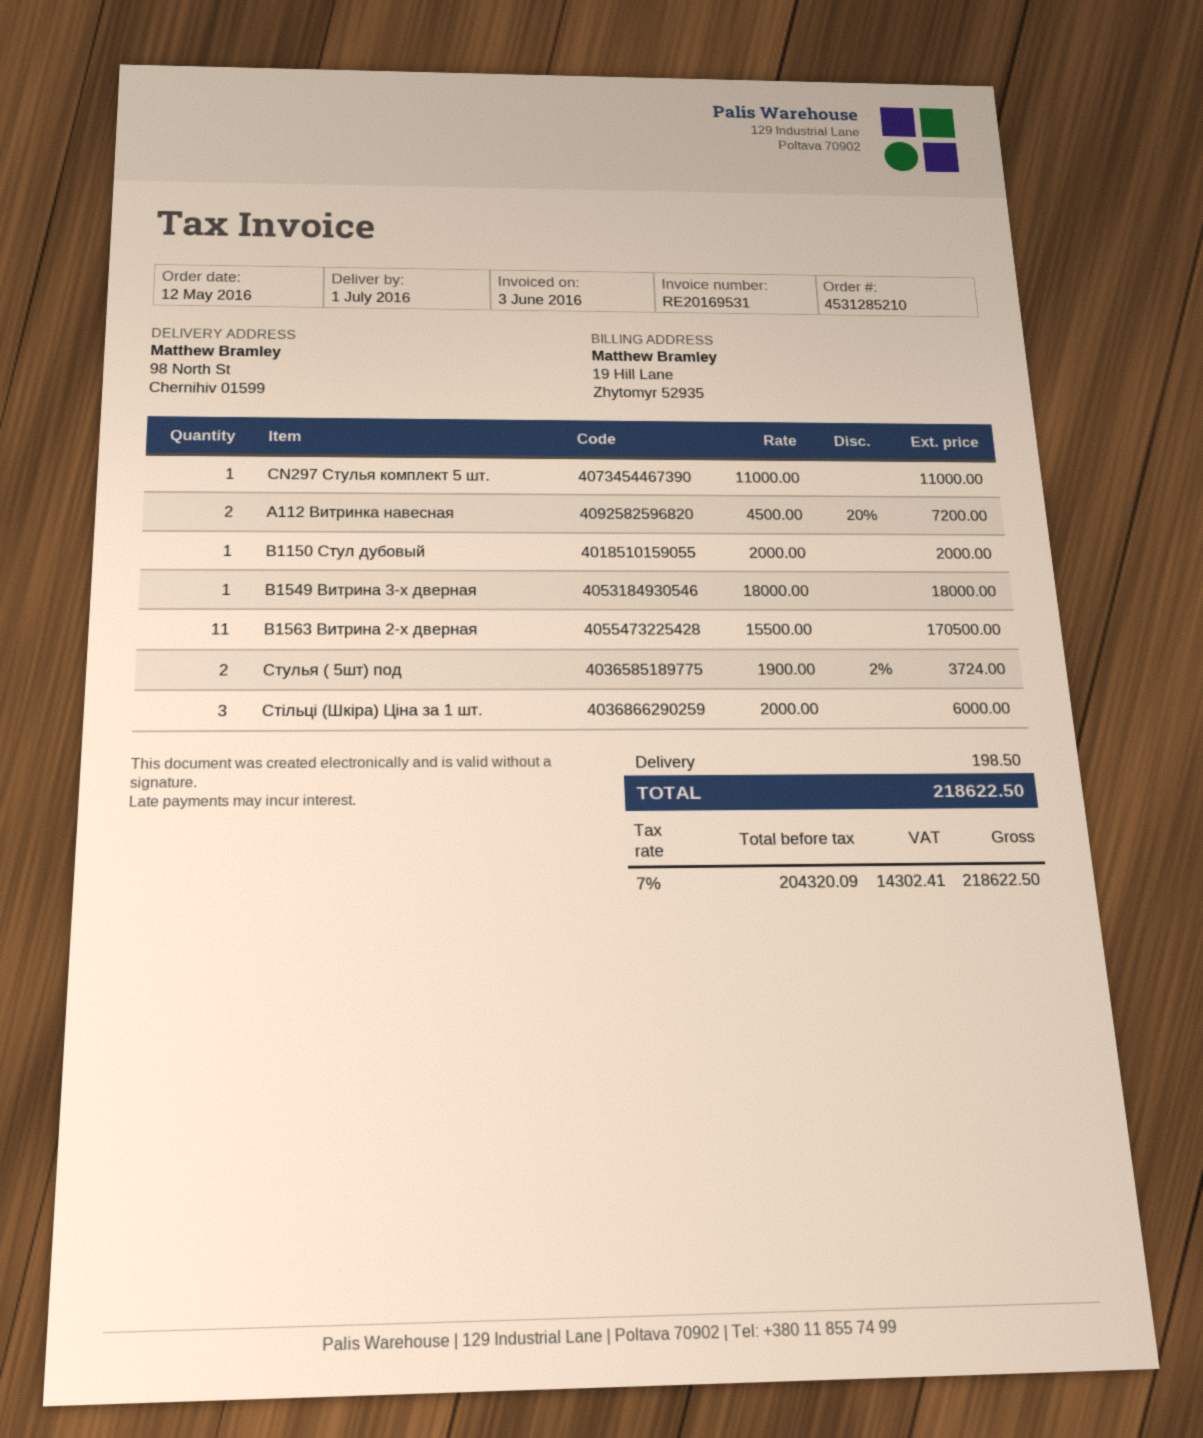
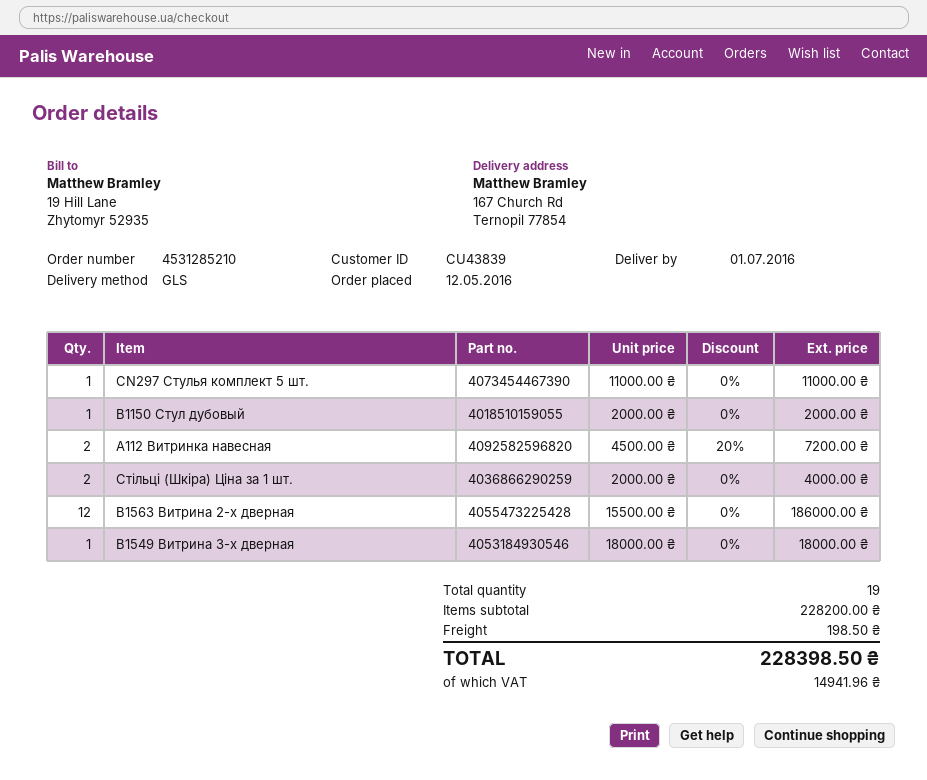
ship to: 98 North St, Chernihiv 01599 -> 167 Church Rd, Ternopil 77854
В1563 Витрина 2-х дверная: 11 x 15500.00 = 170500.00 -> 12 x 15500.00 = 186000.00
Стулья ( 5шт) под: 2 x 1900.00 - 2% = 3724.00 -> none
Стільці (Шкіра) Ціна за 1 шт.: 3 x 2000.00 = 6000.00 -> 2 x 2000.00 = 4000.00
tax: 14302.41 -> 14941.96
total: 218622.50 -> 228398.50

